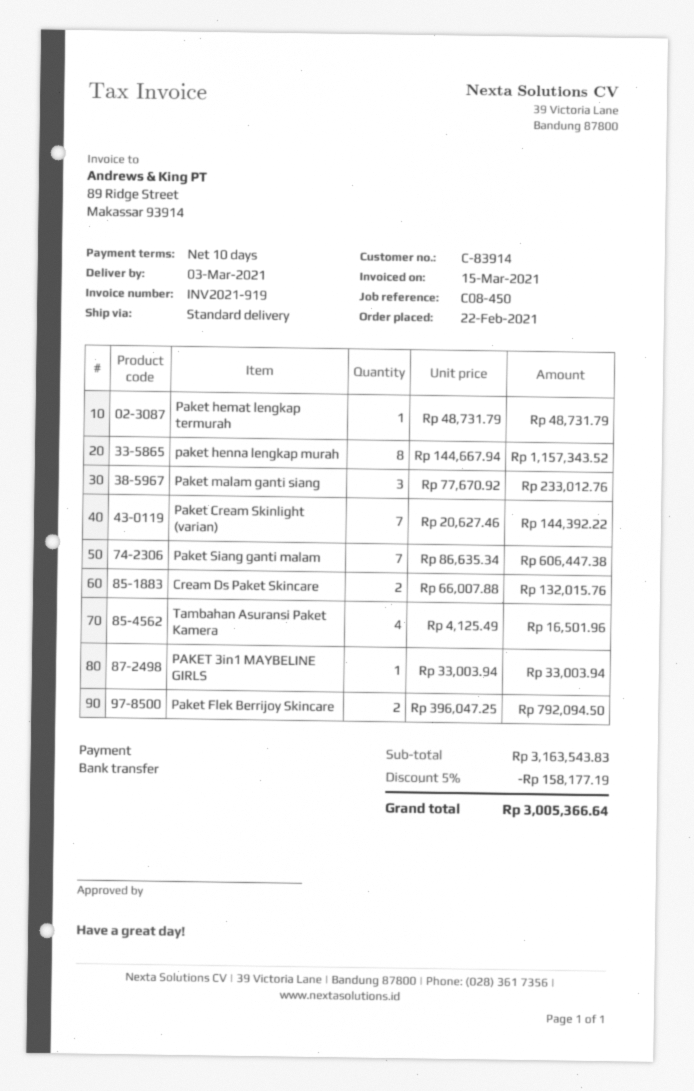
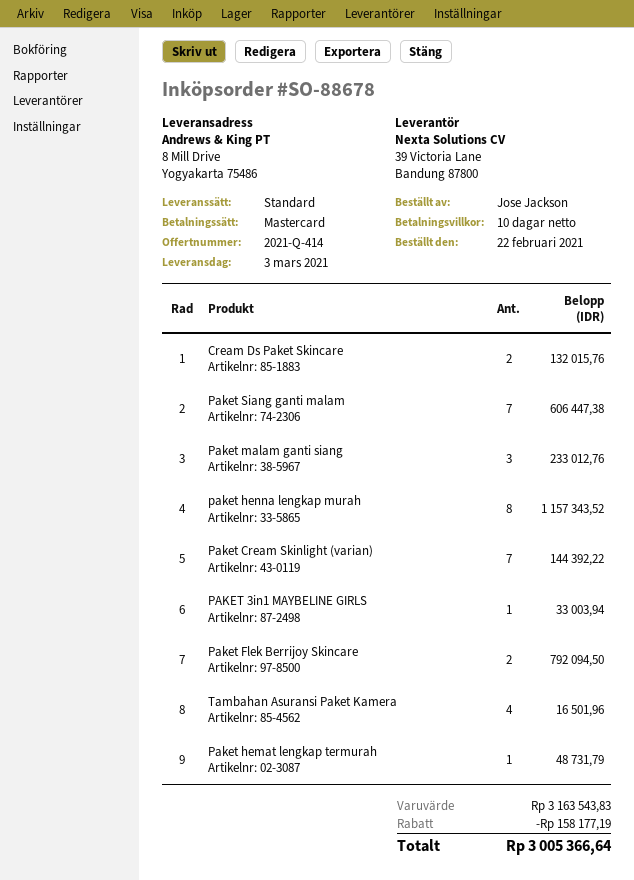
payment method: bank transfer -> Mastercard

